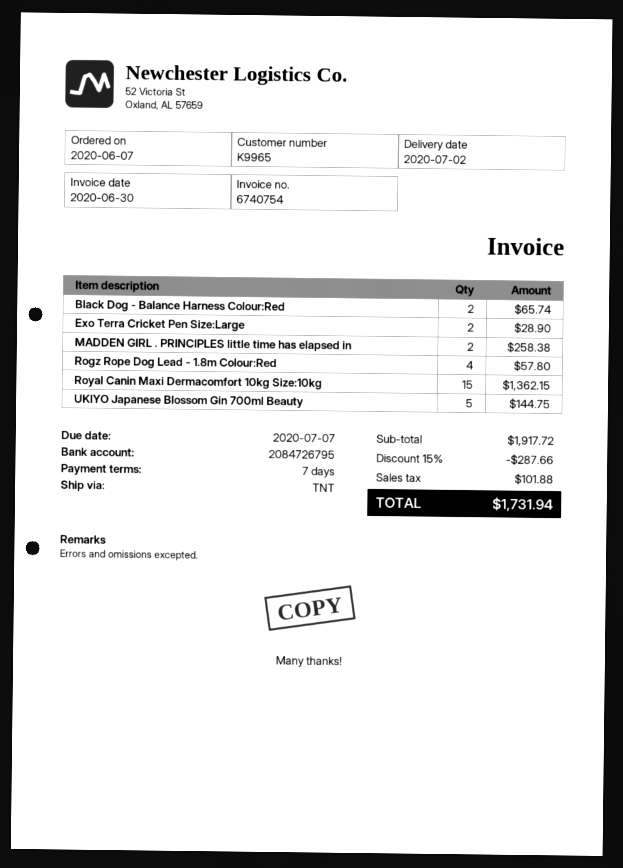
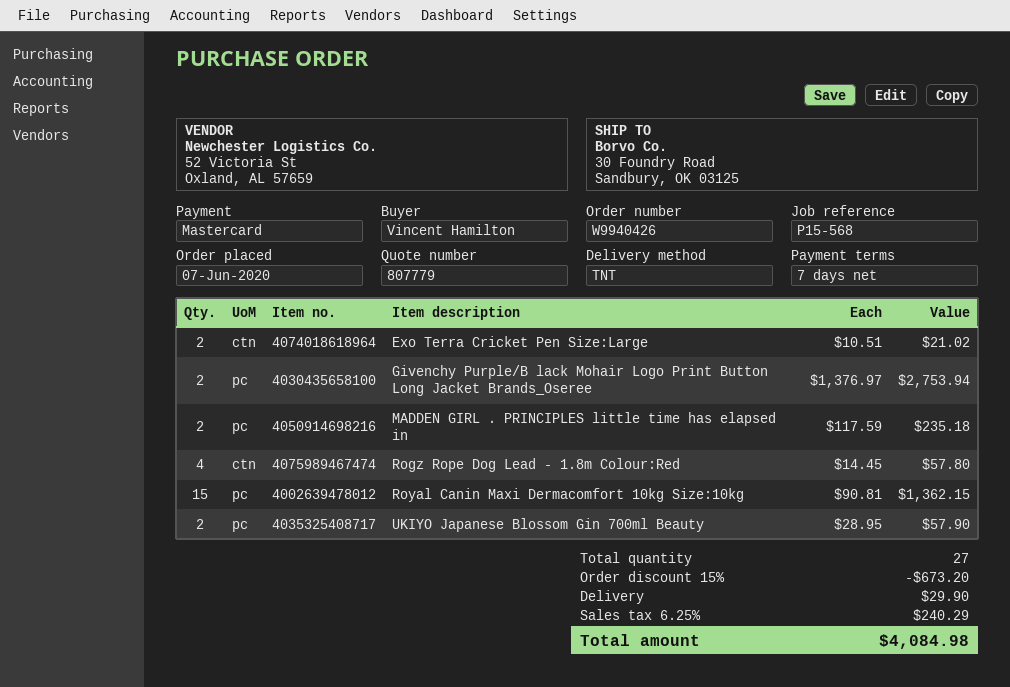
Black Dog - Balance Harness Colour:Red: 2 for 65.74 -> none
Exo Terra Cricket Pen Size:Large: 2 for 28.90 -> 2 for 21.02
MADDEN GIRL . PRINCIPLES little time has elapsed in: 2 for 258.38 -> 2 for 235.18
UKIYO Japanese Blossom Gin 700ml Beauty: 5 for 144.75 -> 2 for 57.90
Givenchy Purple/B lack Mohair Logo Print Button Long Jacket Brands_Oseree: none -> 2 for 2753.94
discount: 15% = 287.66 -> 15% = 673.20
shipping: none -> 29.90
tax: 101.88 -> 240.29
total: 1731.94 -> 4084.98

